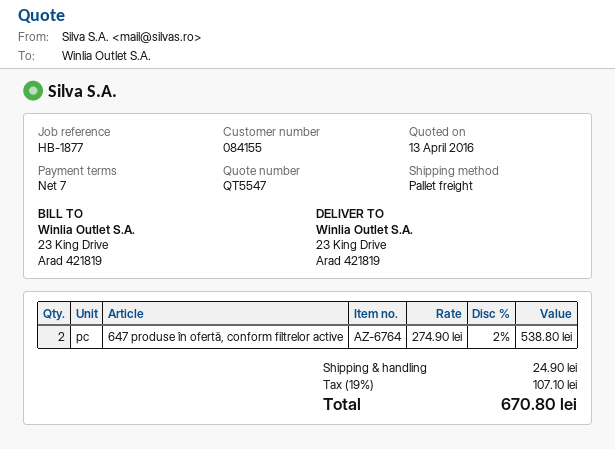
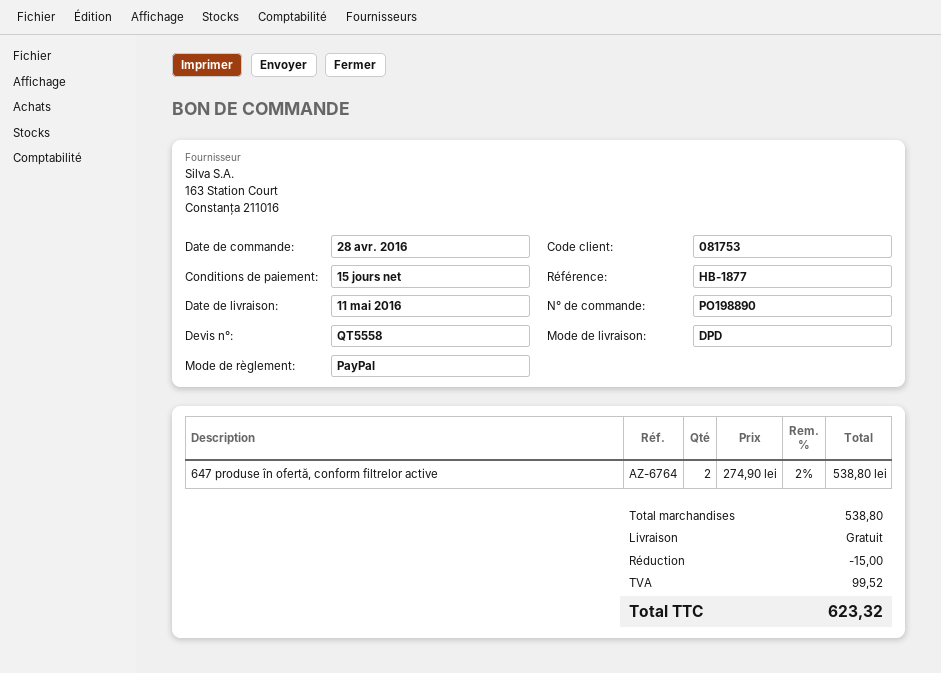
quote number: QT5547 -> QT5558
payment terms: 7 days -> 15 days
customer number: 084155 -> 081753
shipping method: pallet freight -> DPD
discount: none -> 15.00
shipping: 24.90 -> 0.00
tax: 107.10 -> 99.52
total: 670.80 -> 623.32

